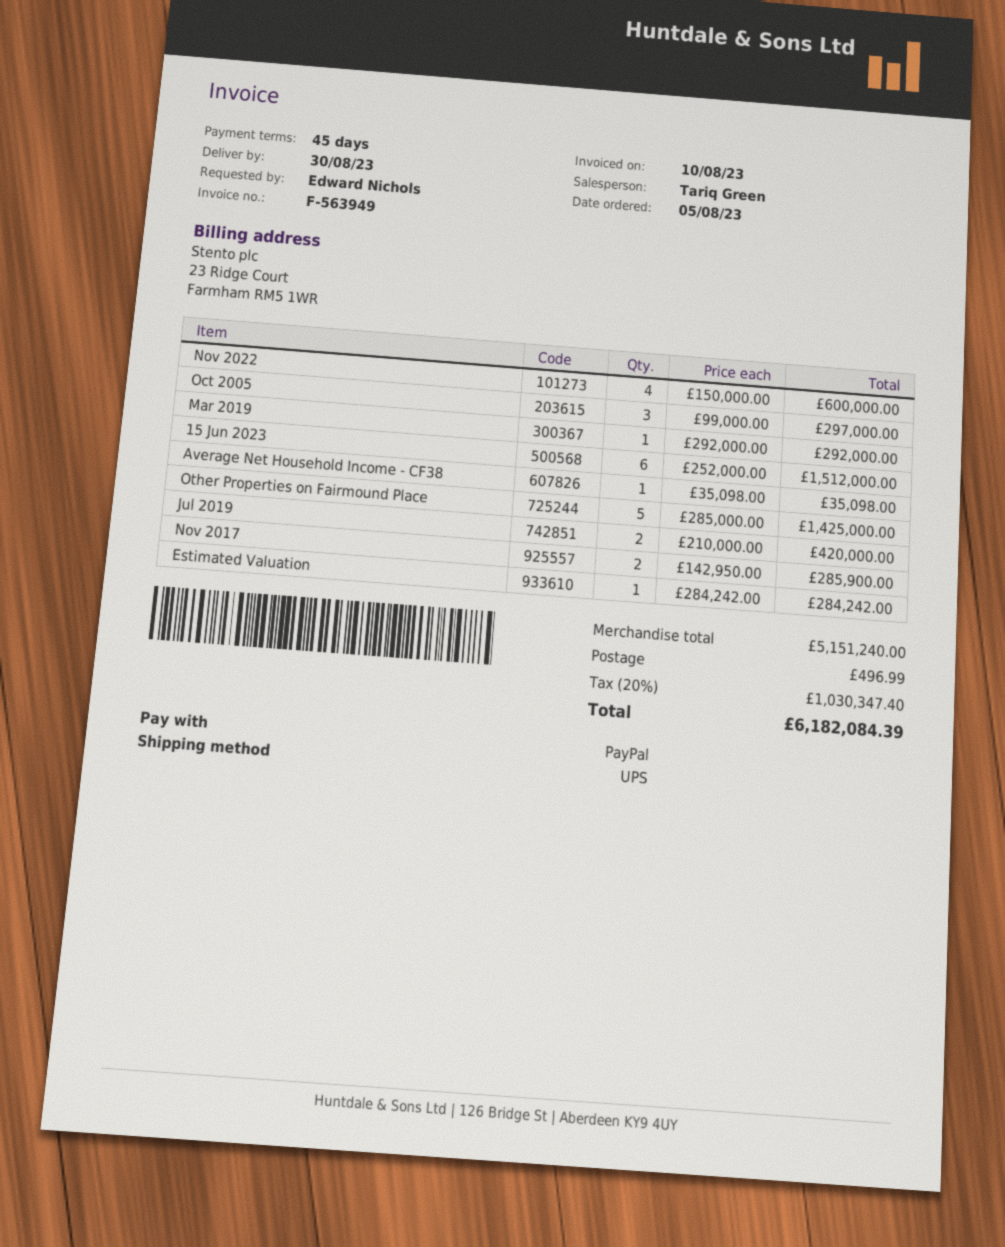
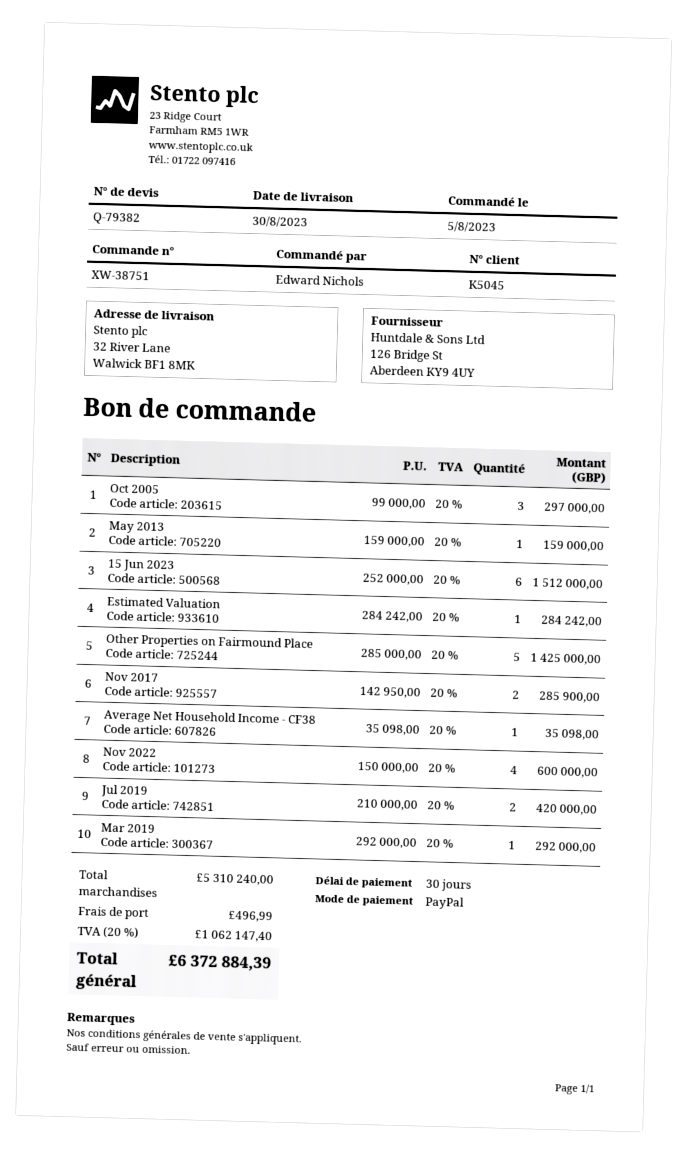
payment terms: 45 days -> 30 days
May 2013: none -> 1 x 159000.00 = 159000.00
subtotal: 5151240.00 -> 5310240.00
tax: 20% = 1030347.40 -> 20% = 1062147.40
total: 6182084.39 -> 6372884.39

